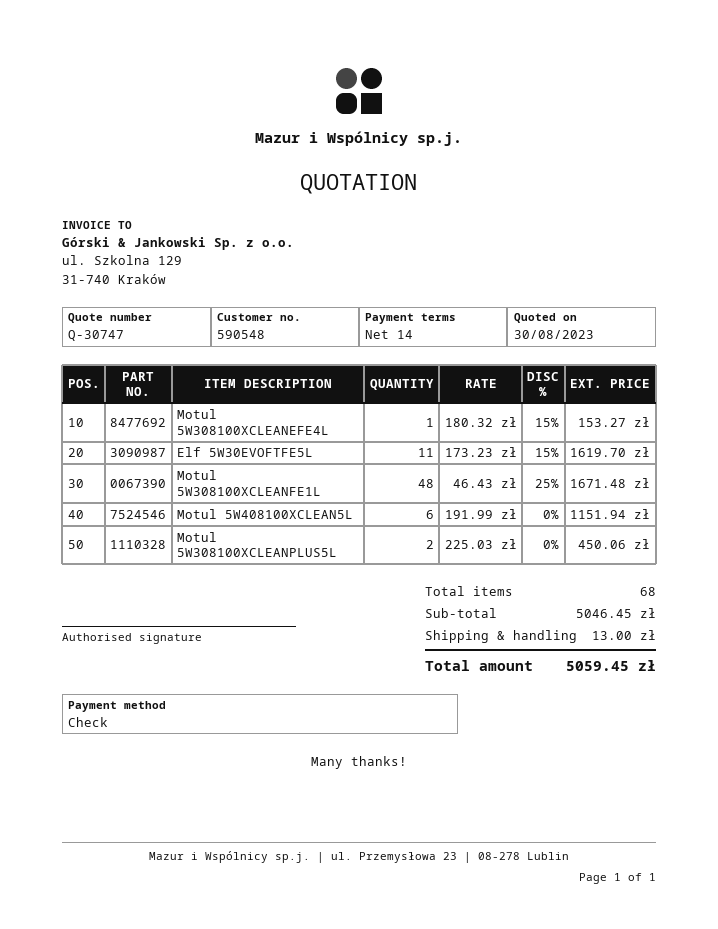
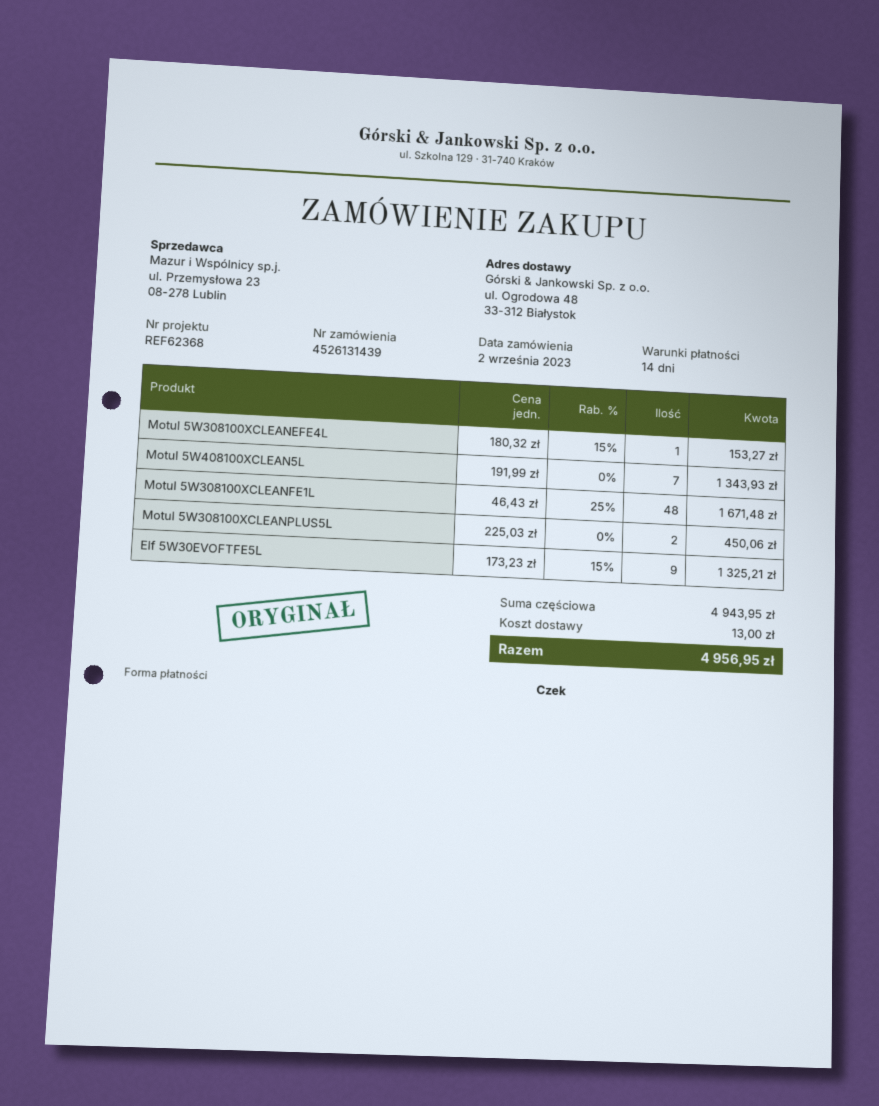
Elf 5W30EVOFTFE5L: 11 x 173.23 - 15% = 1619.70 -> 9 x 173.23 - 15% = 1325.21
Motul 5W408100XCLEAN5L: 6 x 191.99 = 1151.94 -> 7 x 191.99 = 1343.93
subtotal: 5046.45 -> 4943.95
total: 5059.45 -> 4956.95

